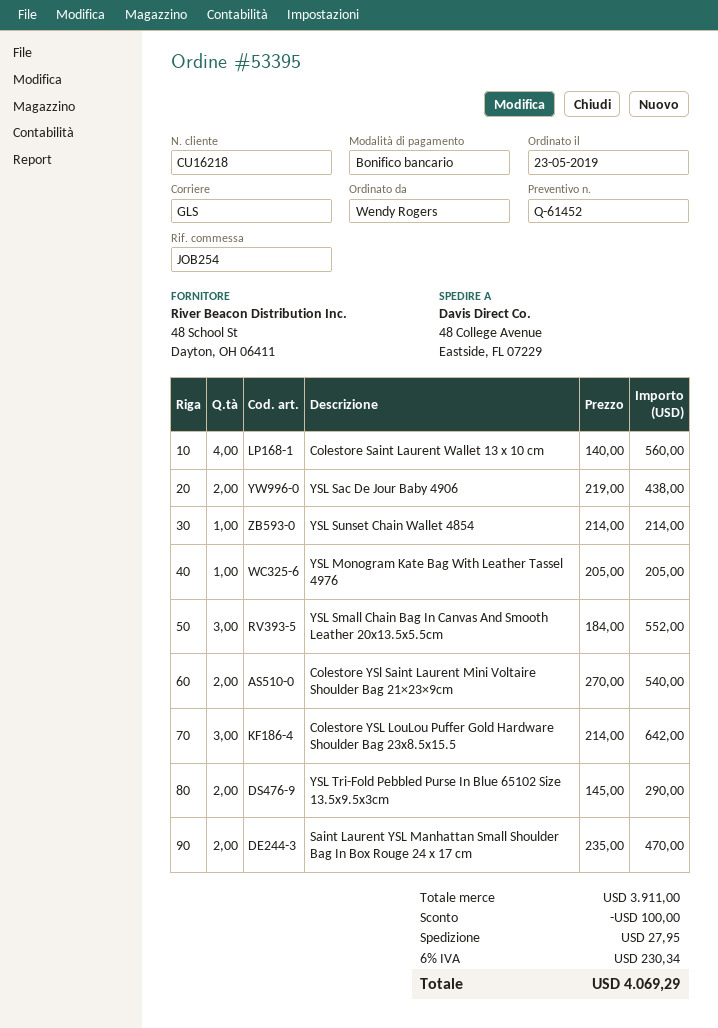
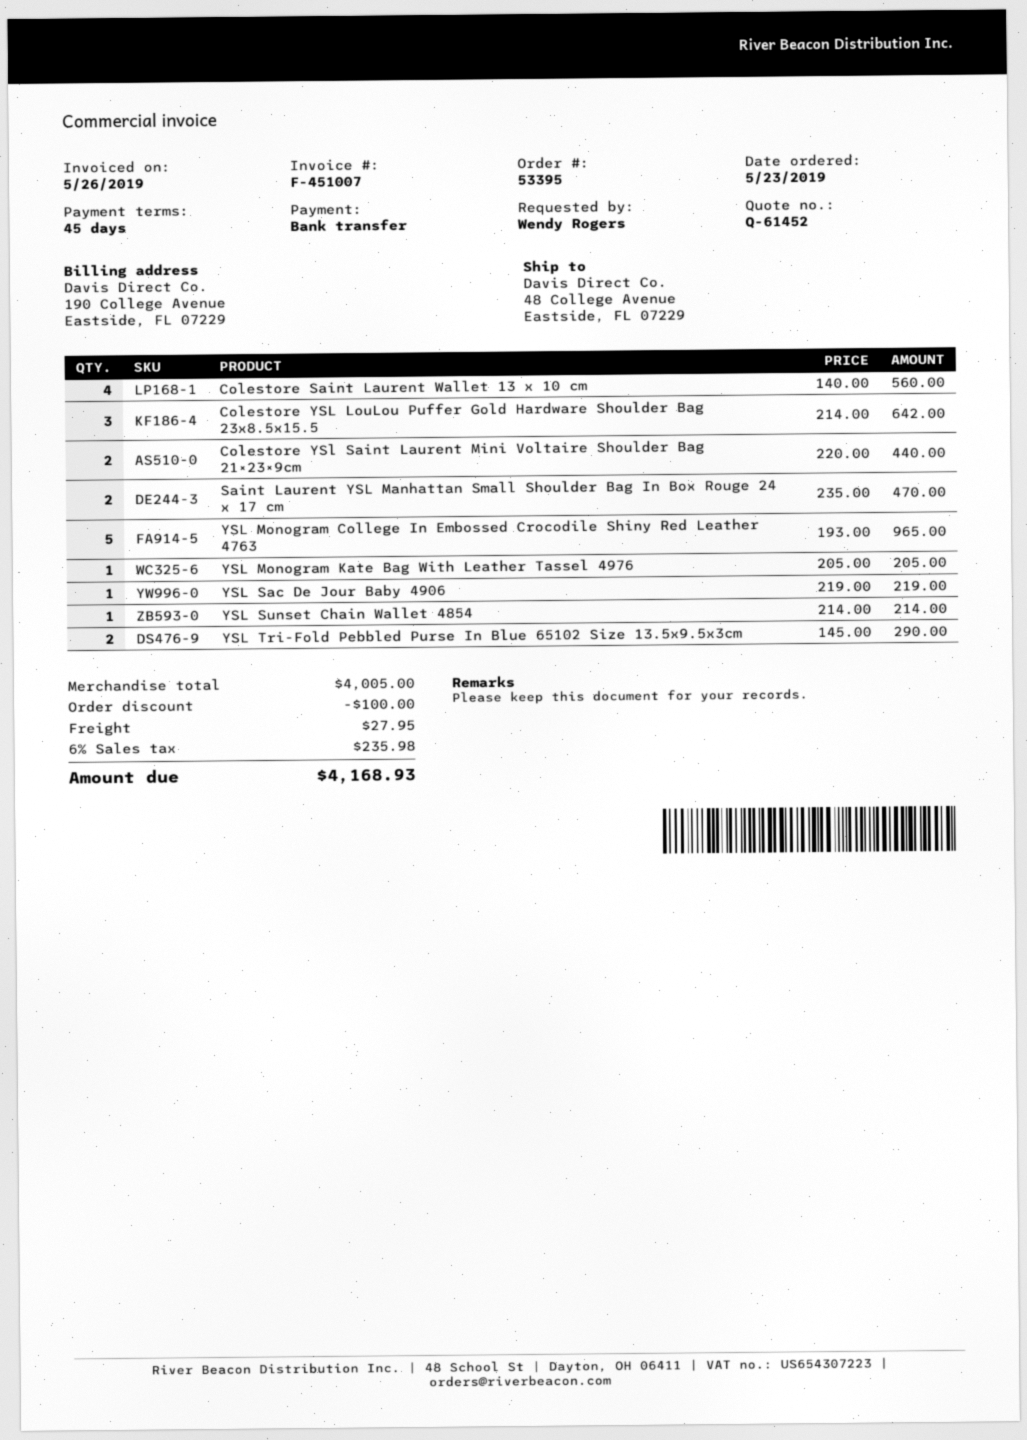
YSL Sac De Jour Baby 4906: 2 x 219.00 = 438.00 -> 1 x 219.00 = 219.00
YSL Small Chain Bag In Canvas And Smooth Leather 20x13.5x5.5cm: 3 x 184.00 = 552.00 -> none
Colestore YSl Saint Laurent Mini Voltaire Shoulder Bag 21×23×9cm: 2 x 270.00 = 540.00 -> 2 x 220.00 = 440.00
YSL Monogram College In Embossed Crocodile Shiny Red Leather 4763: none -> 5 x 193.00 = 965.00
subtotal: 3911.00 -> 4005.00
tax: 6% = 230.34 -> 6% = 235.98
total: 4069.29 -> 4168.93

